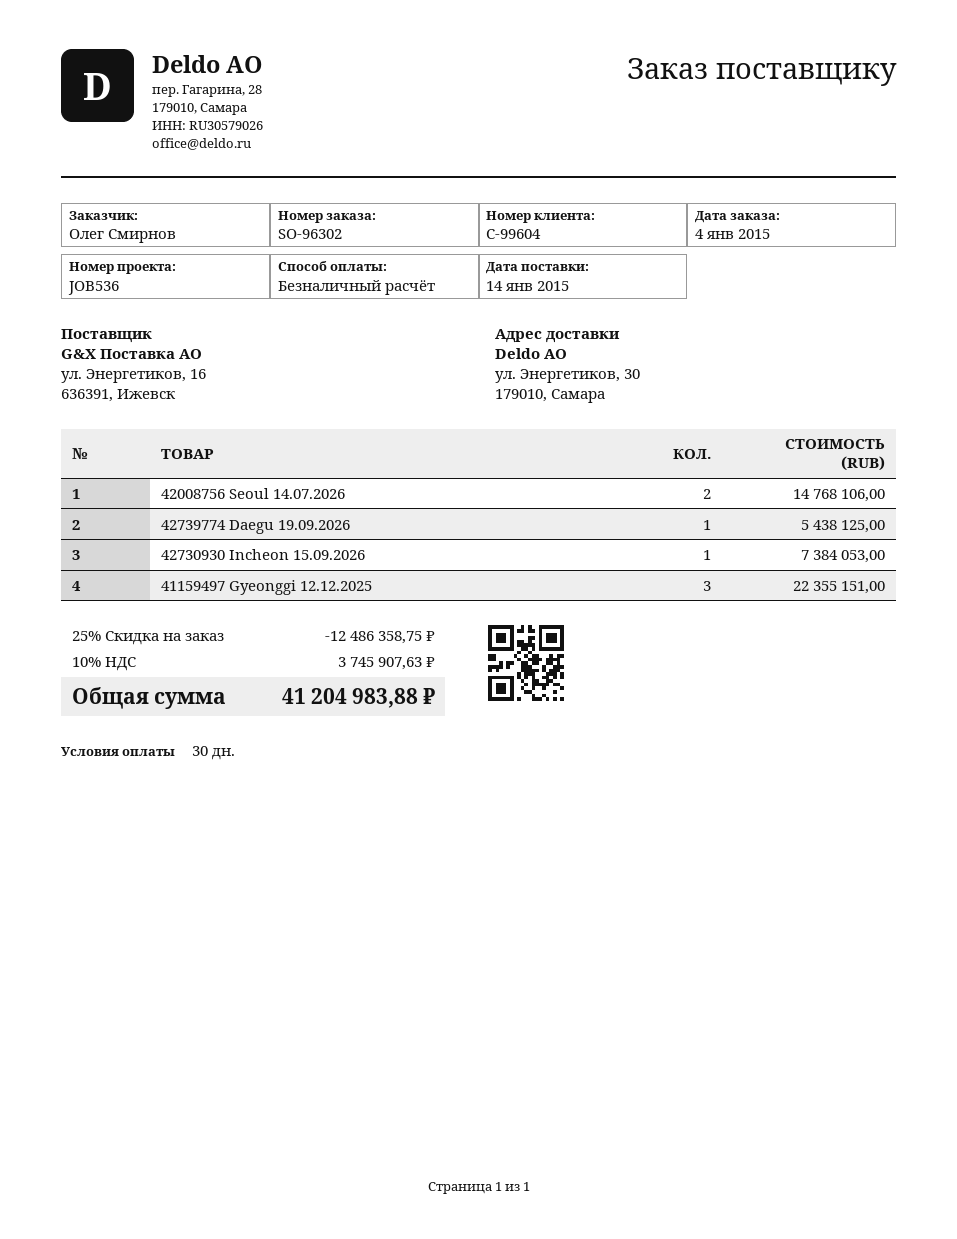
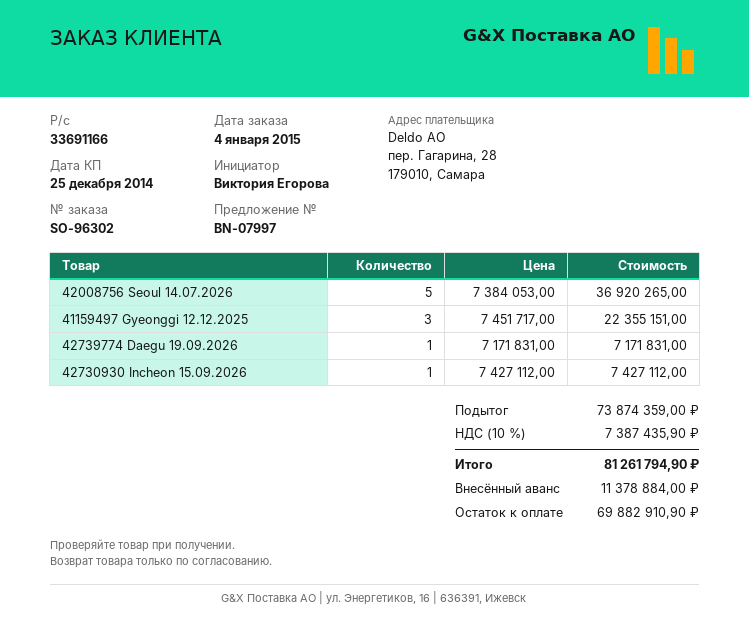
ordered by: Олег Смирнов -> Виктория Егорова
42008756 Seoul 14.07.2026: 2 for 14768106.00 -> 5 for 36920265.00
42739774 Daegu 19.09.2026: 1 for 5438125.00 -> 1 for 7171831.00
42730930 Incheon 15.09.2026: 1 for 7384053.00 -> 1 for 7427112.00
discount: 25% = 12486358.75 -> none
tax: 10% = 3745907.63 -> 10% = 7387435.90
total: 41204983.88 -> 81261794.90

